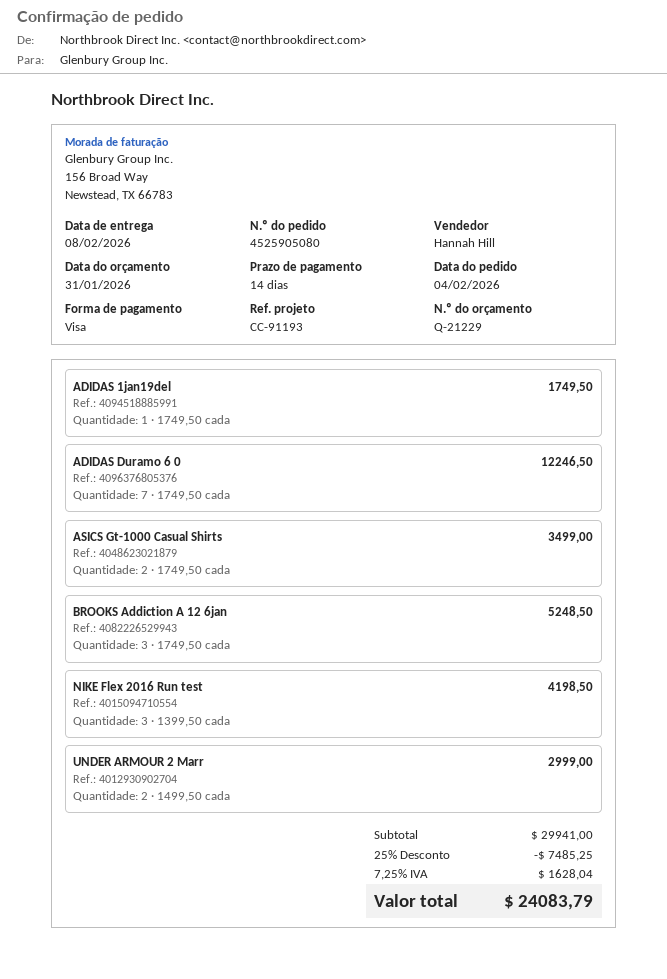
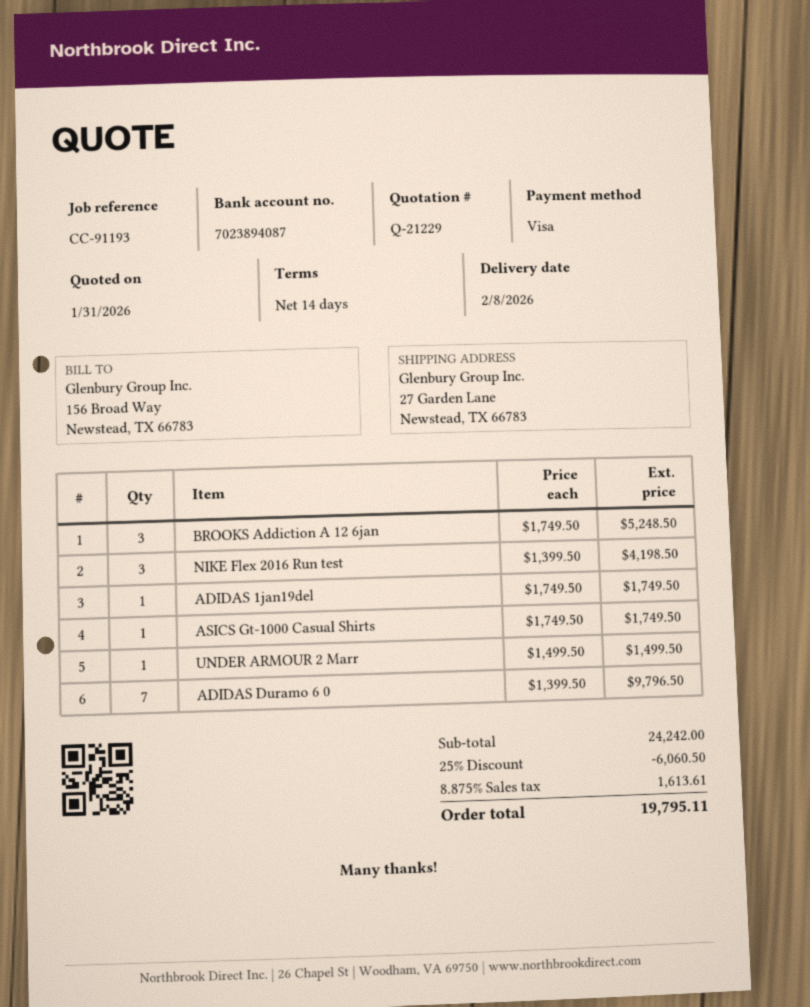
ADIDAS Duramo 6 0: 7 x 1749.50 = 12246.50 -> 7 x 1399.50 = 9796.50
ASICS Gt-1000 Casual Shirts: 2 x 1749.50 = 3499.00 -> 1 x 1749.50 = 1749.50
UNDER ARMOUR 2 Marr: 2 x 1499.50 = 2999.00 -> 1 x 1499.50 = 1499.50
subtotal: 29941.00 -> 24242.00
discount: 25% = 7485.25 -> 25% = 6060.50
tax: 7.25% = 1628.04 -> 8.875% = 1613.61
total: 24083.79 -> 19795.11

